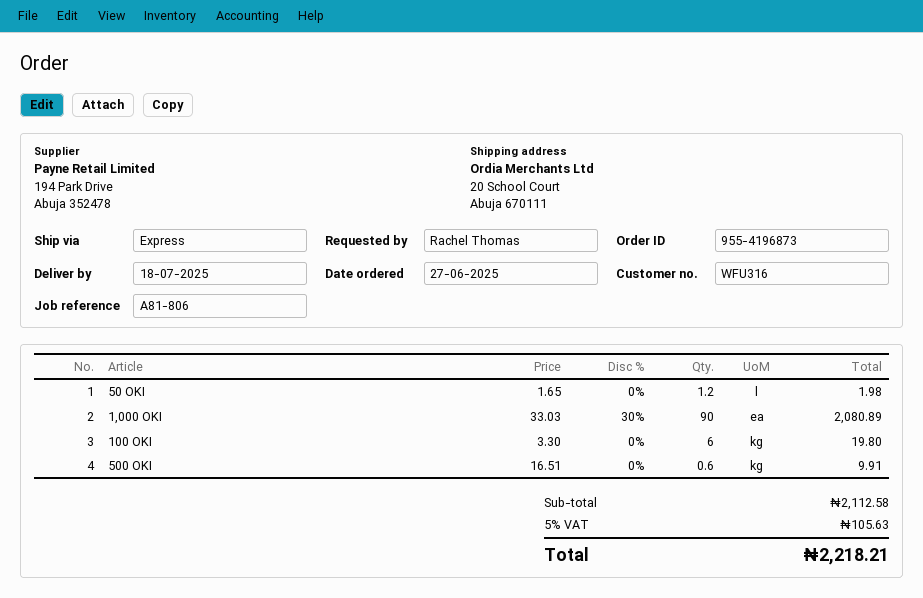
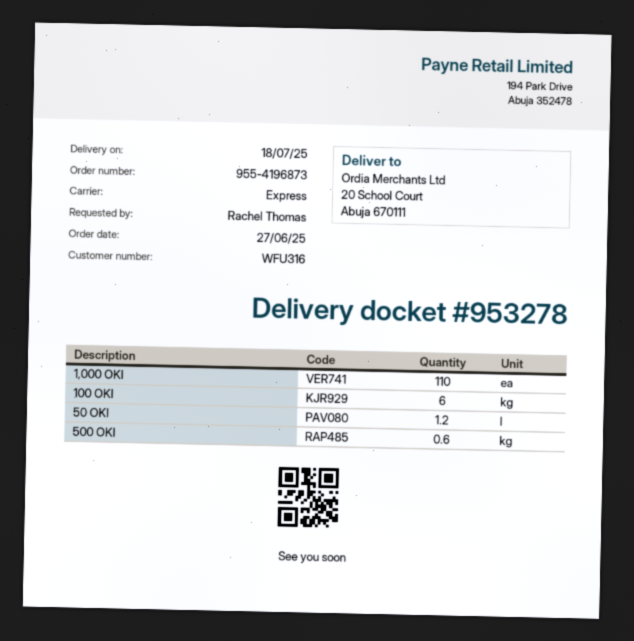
1,000 OKI: 90 -> 110

